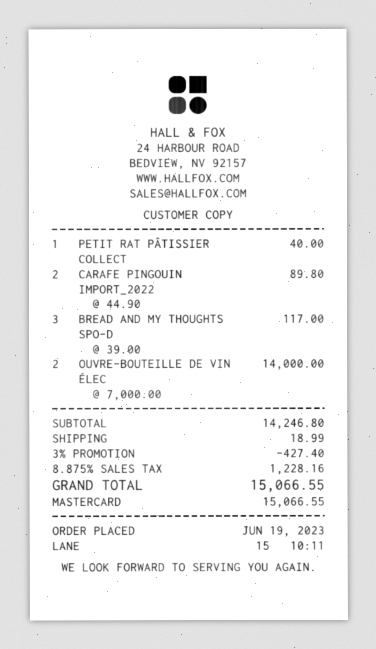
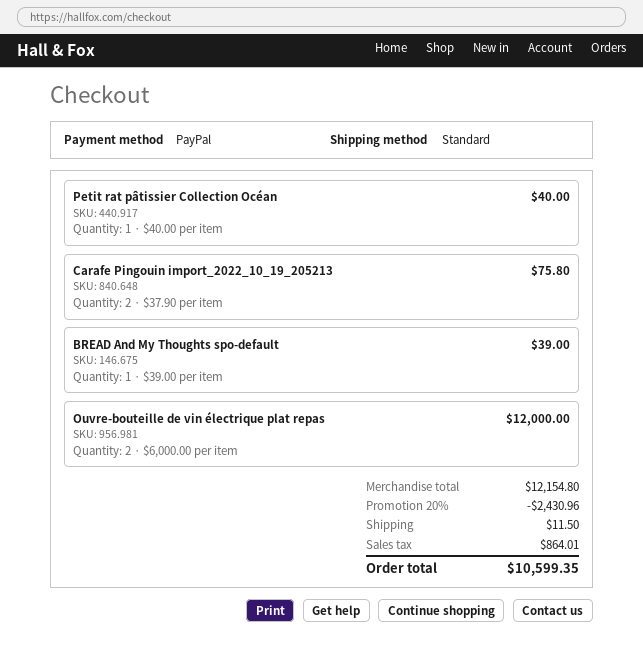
payment method: Mastercard -> PayPal
CARAFE PINGOUIN IMPORT_2022: 2 x 44.90 = 89.80 -> 2 x 37.90 = 75.80
BREAD AND MY THOUGHTS SPO-D: 3 x 39.00 = 117.00 -> 1 x 39.00 = 39.00
OUVRE-BOUTEILLE DE VIN ÉLEC: 2 x 7000.00 = 14000.00 -> 2 x 6000.00 = 12000.00
subtotal: 14246.80 -> 12154.80
discount: 3% = 427.40 -> 20% = 2430.96
shipping: 18.99 -> 11.50
tax: 1228.16 -> 864.01
total: 15066.55 -> 10599.35

